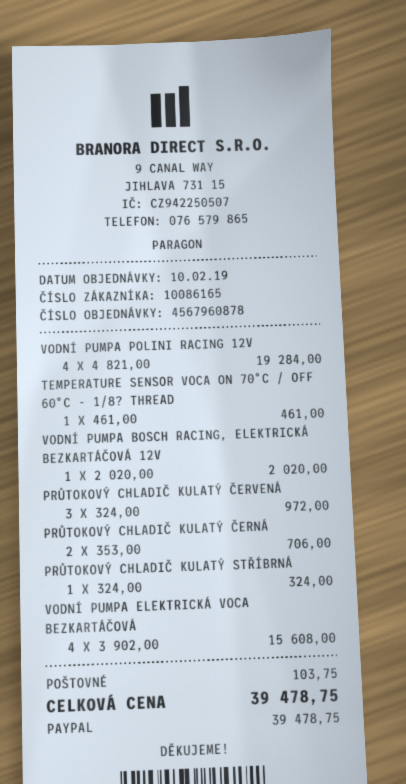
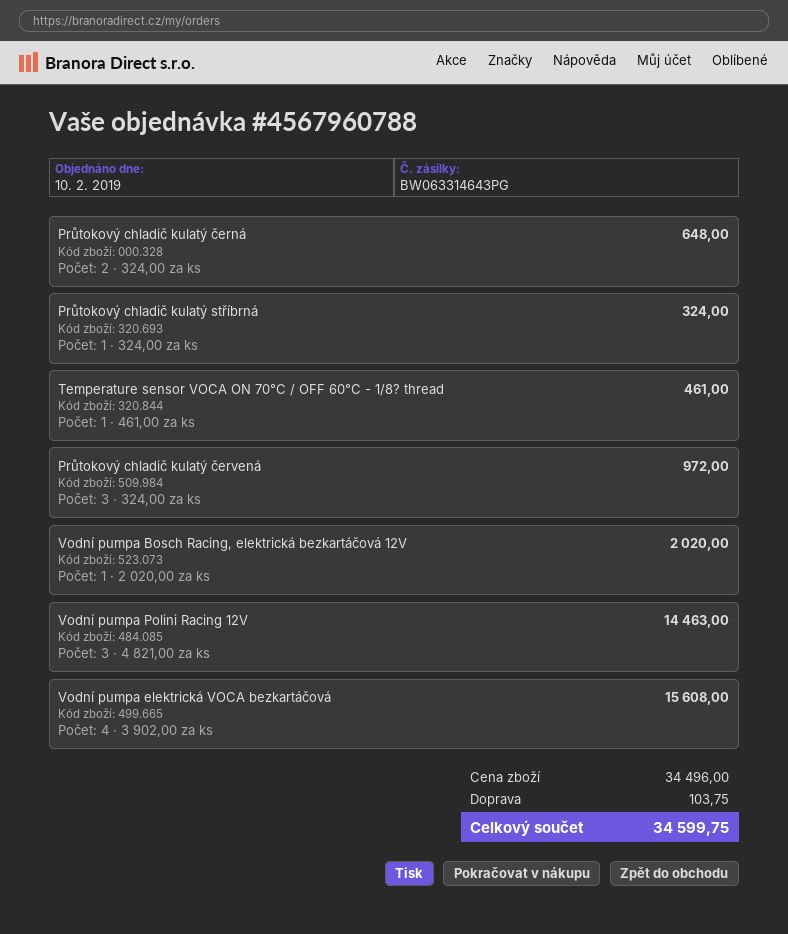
order number: 4567960878 -> 4567960788
VODNÍ PUMPA POLINI RACING 12V: 4 x 4821.00 = 19284.00 -> 3 x 4821.00 = 14463.00
PRŮTOKOVÝ CHLADIČ KULATÝ ČERNÁ: 2 x 353.00 = 706.00 -> 2 x 324.00 = 648.00
total: 39478.75 -> 34599.75

